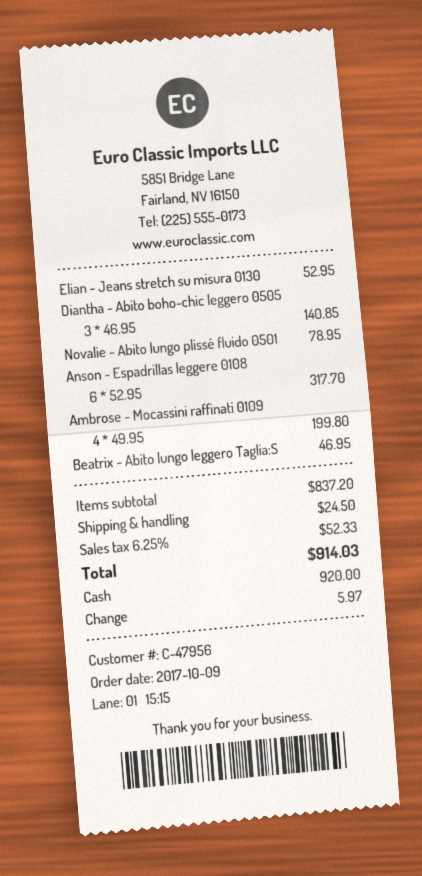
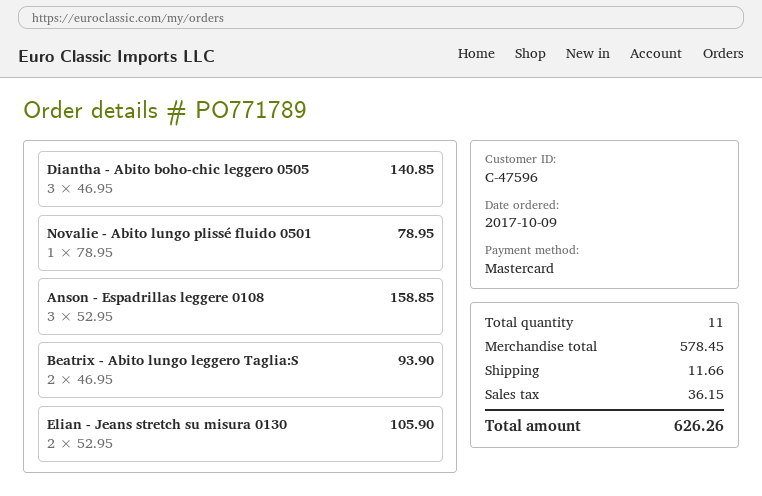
customer number: C-47956 -> C-47596
payment method: cash -> Mastercard
Elian - Jeans stretch su misura 0130: 1 x 52.95 = 52.95 -> 2 x 52.95 = 105.90
Anson - Espadrillas leggere 0108: 6 x 52.95 = 317.70 -> 3 x 52.95 = 158.85
Ambrose - Mocassini raffinati 0109: 4 x 49.95 = 199.80 -> none
Beatrix - Abito lungo leggero Taglia:S: 1 x 46.95 = 46.95 -> 2 x 46.95 = 93.90
subtotal: 837.20 -> 578.45
shipping: 24.50 -> 11.66
tax: 52.33 -> 36.15
total: 914.03 -> 626.26

